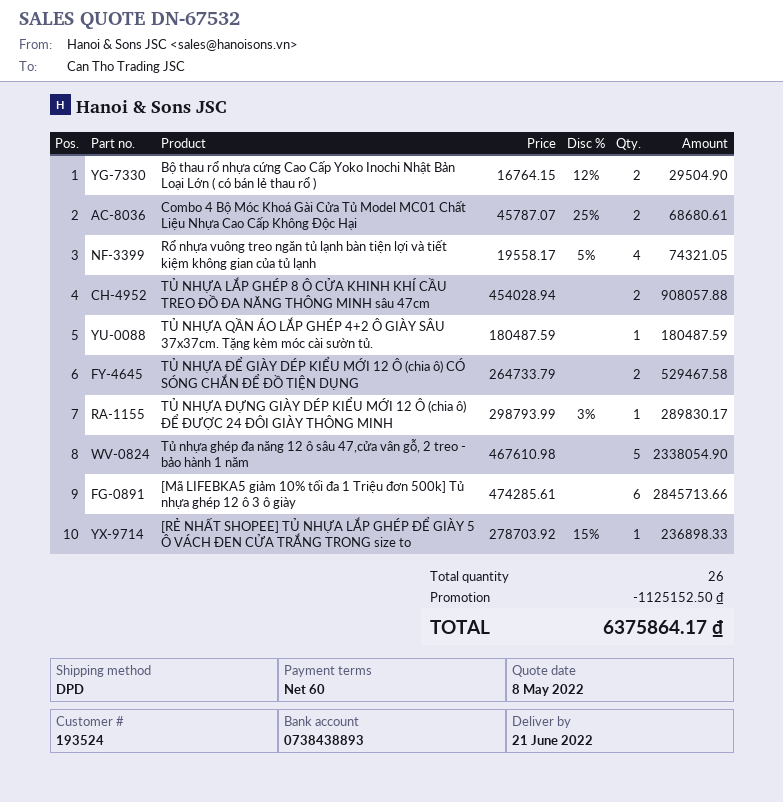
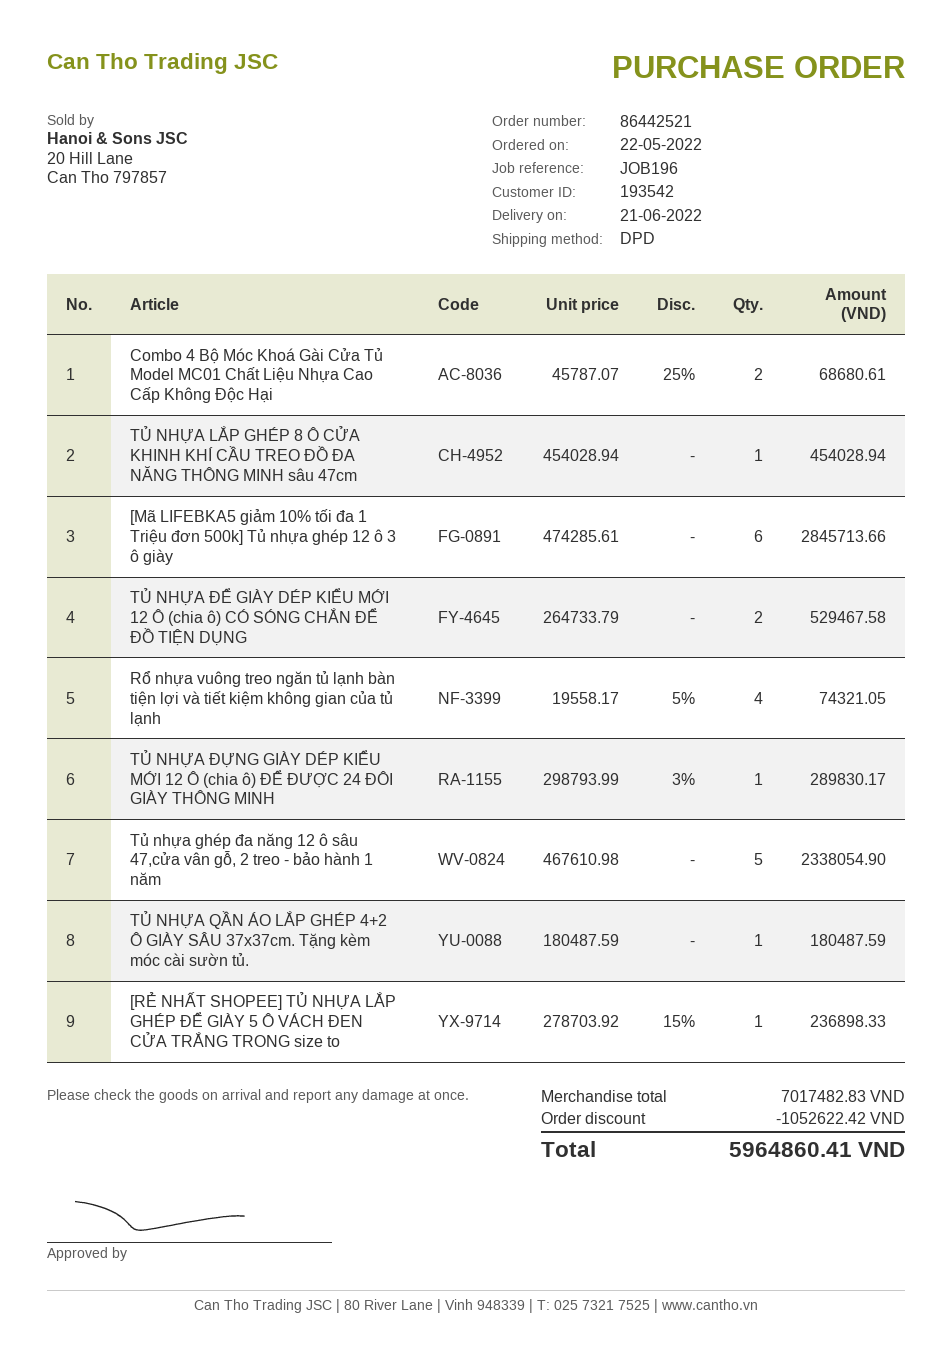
customer number: 193524 -> 193542
Bộ thau rổ nhựa cứng Cao Cấp Yoko Inochi Nhật Bản Loại Lớn ( có bán lẻ thau rổ ): 2 x 16764.15 - 12% = 29504.90 -> none
TỦ NHỰA LẮP GHÉP 8 Ô CỬA KHINH KHÍ CẦU TREO ĐỒ ĐA NĂNG THÔNG MINH sâu 47cm: 2 x 454028.94 = 908057.88 -> 1 x 454028.94 = 454028.94
discount: 1125152.50 -> 1052622.42
total: 6375864.17 -> 5964860.41

